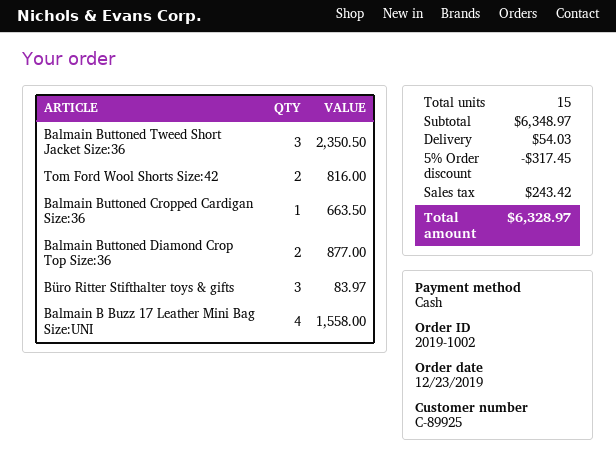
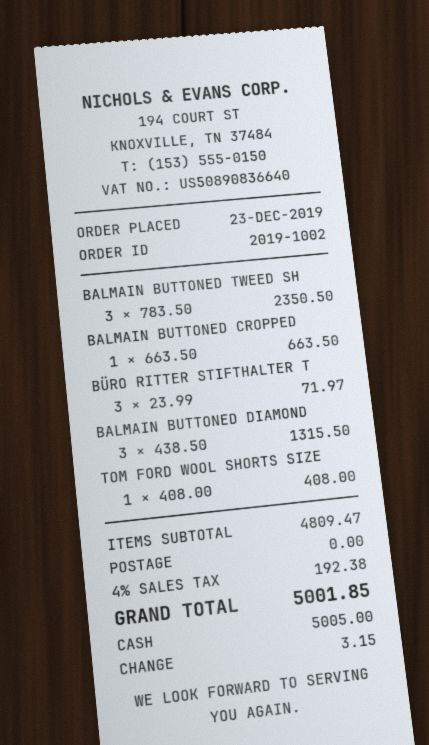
Tom Ford Wool Shorts Size:42: 2 for 816.00 -> 1 for 408.00
Balmain Buttoned Diamond Crop Top Size:36: 2 for 877.00 -> 3 for 1315.50
Büro Ritter Stifthalter toys & gifts: 3 for 83.97 -> 3 for 71.97
Balmain B Buzz 17 Leather Mini Bag Size:UNI: 4 for 1558.00 -> none
subtotal: 6348.97 -> 4809.47
discount: 5% = 317.45 -> none
shipping: 54.03 -> 0.00
tax: 243.42 -> 192.38
total: 6328.97 -> 5001.85

